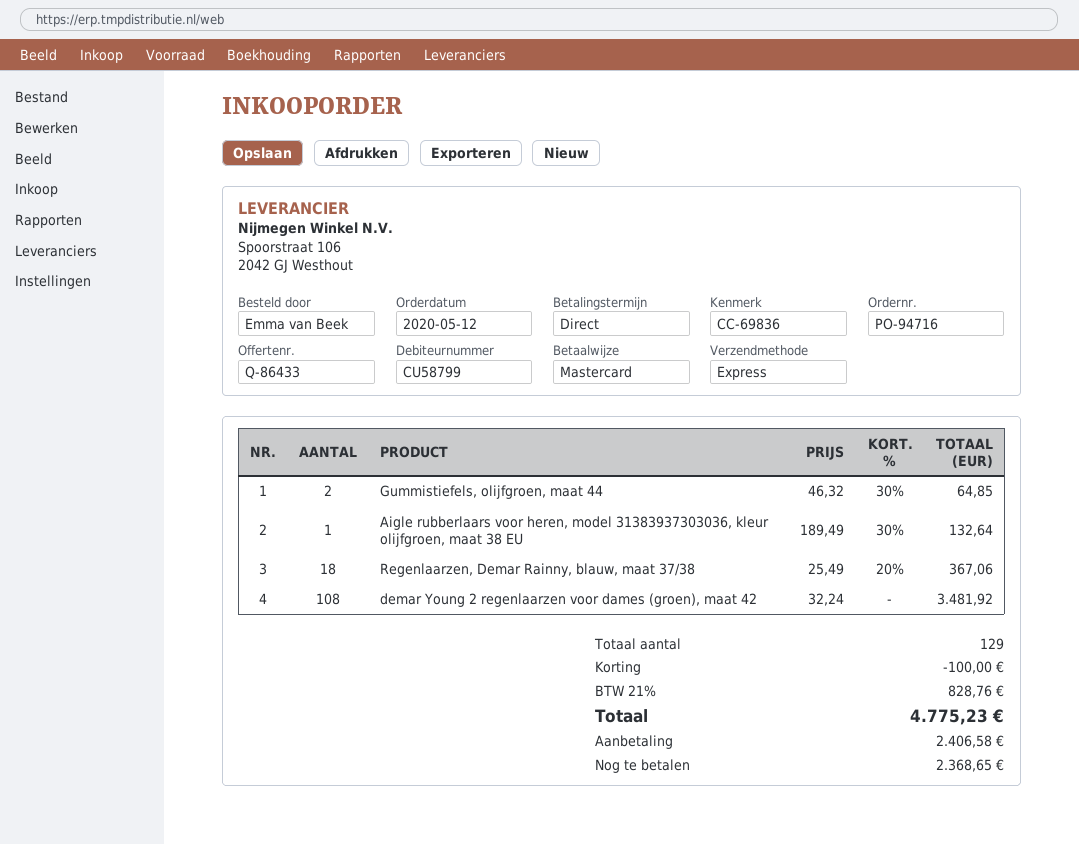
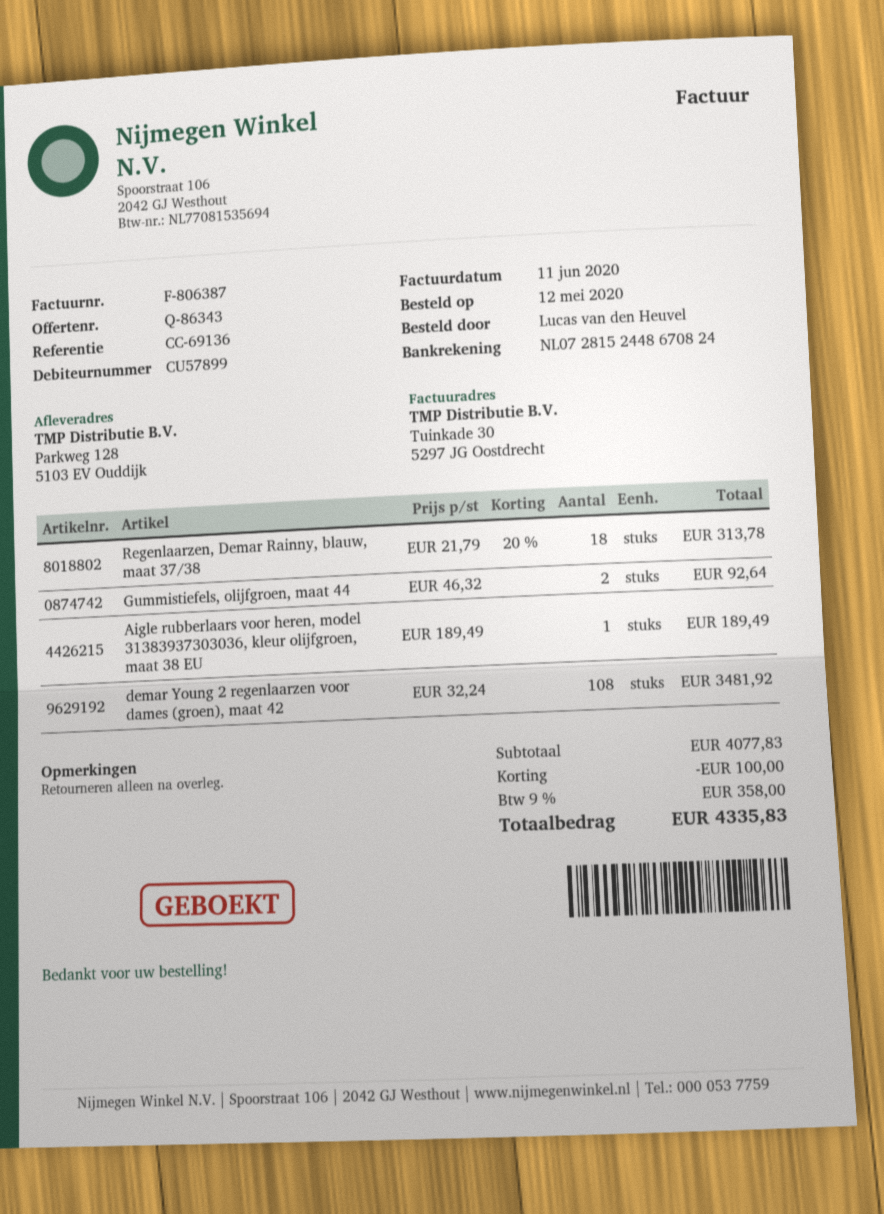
quote number: Q-86433 -> Q-86343
customer number: CU58799 -> CU57899
reference: CC-69836 -> CC-69136
ordered by: Emma van Beek -> Lucas van den Heuvel
Gummistiefels, olijfgroen, maat 44: 2 x 46.32 - 30% = 64.85 -> 2 x 46.32 = 92.64
Aigle rubberlaars voor heren, model 31383937303036, kleur olijfgroen, maat 38 EU: 1 x 189.49 - 30% = 132.64 -> 1 x 189.49 = 189.49
Regenlaarzen, Demar Rainny, blauw, maat 37/38: 18 x 25.49 - 20% = 367.06 -> 18 x 21.79 - 20% = 313.78
tax: 21% = 828.76 -> 9% = 358.00
total: 4775.23 -> 4335.83

